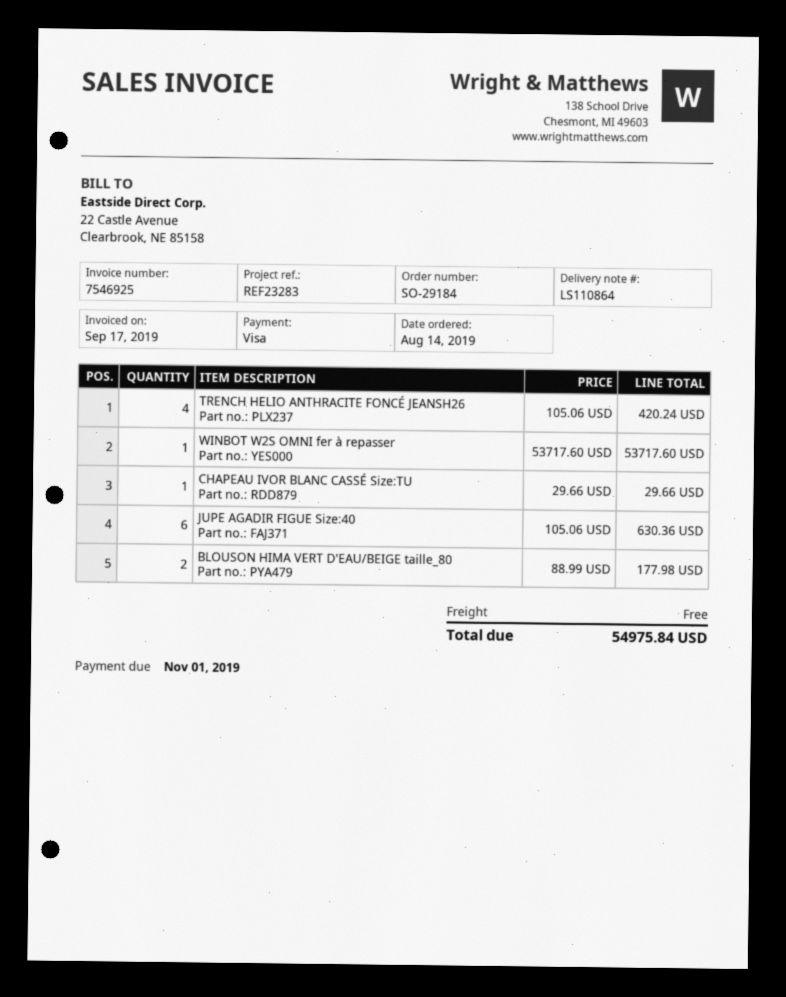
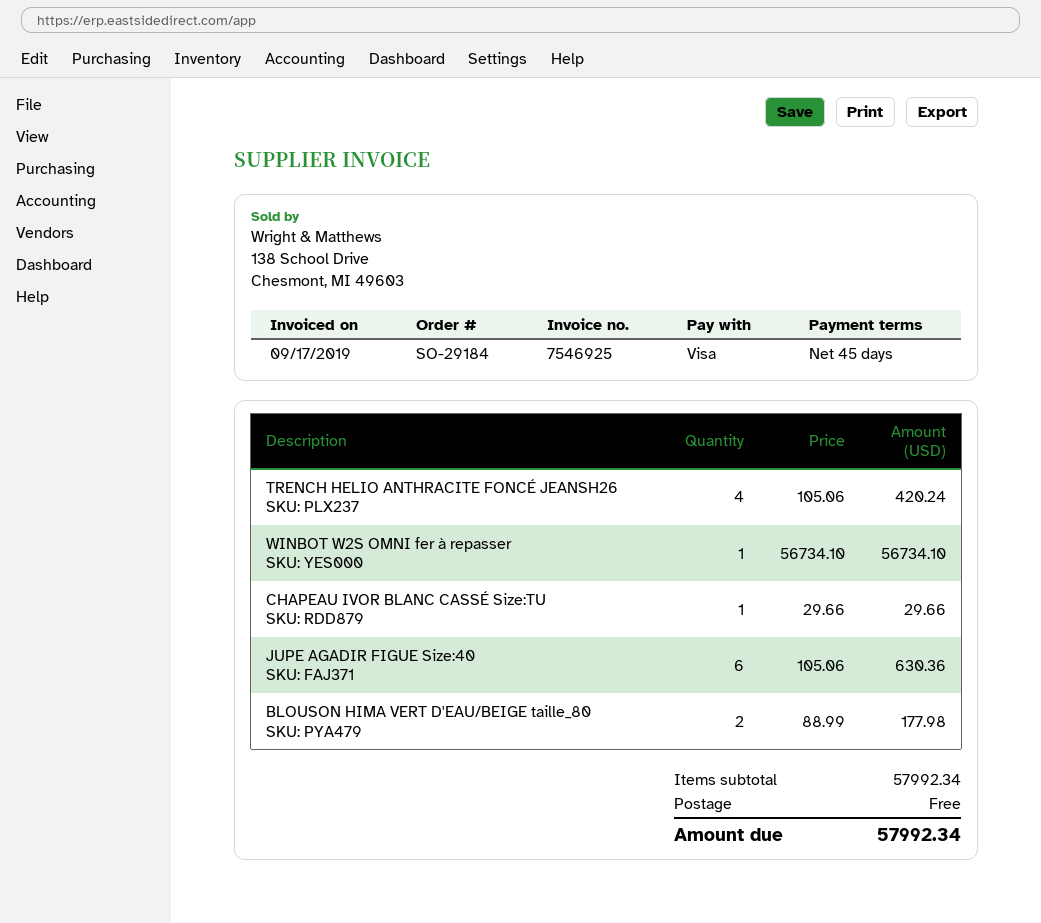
WINBOT W2S OMNI fer à repasser: 1 x 53717.60 = 53717.60 -> 1 x 56734.10 = 56734.10
total: 54975.84 -> 57992.34

